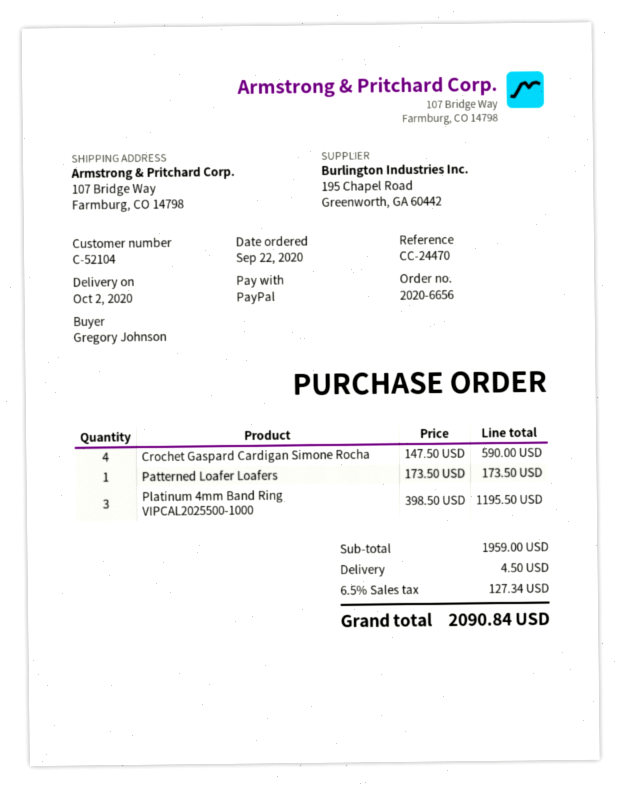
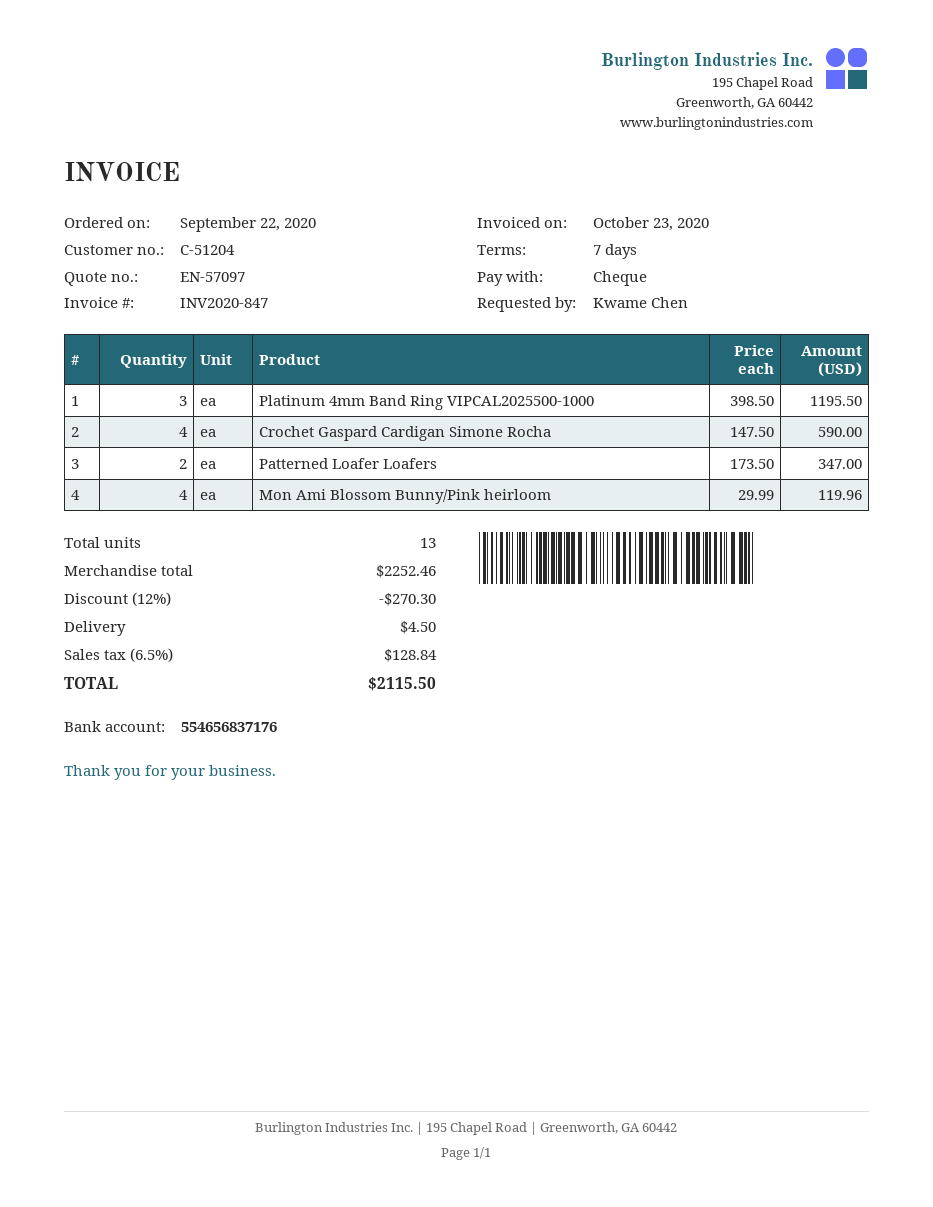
customer number: C-52104 -> C-51204
ordered by: Gregory Johnson -> Kwame Chen
payment method: PayPal -> cheque
Patterned Loafer Loafers: 1 x 173.50 = 173.50 -> 2 x 173.50 = 347.00
Mon Ami Blossom Bunny/Pink heirloom: none -> 4 x 29.99 = 119.96
subtotal: 1959.00 -> 2252.46
discount: none -> 12% = 270.30
tax: 6.5% = 127.34 -> 6.5% = 128.84
total: 2090.84 -> 2115.50

